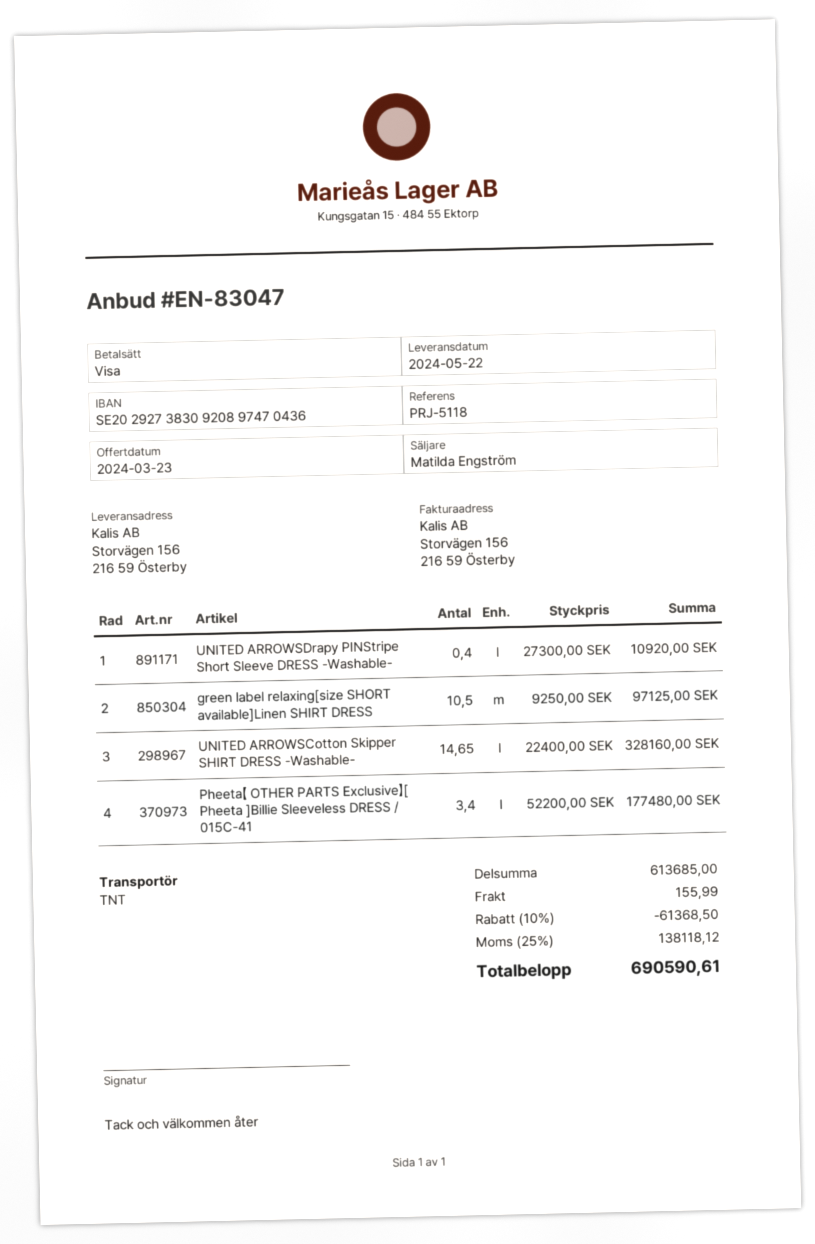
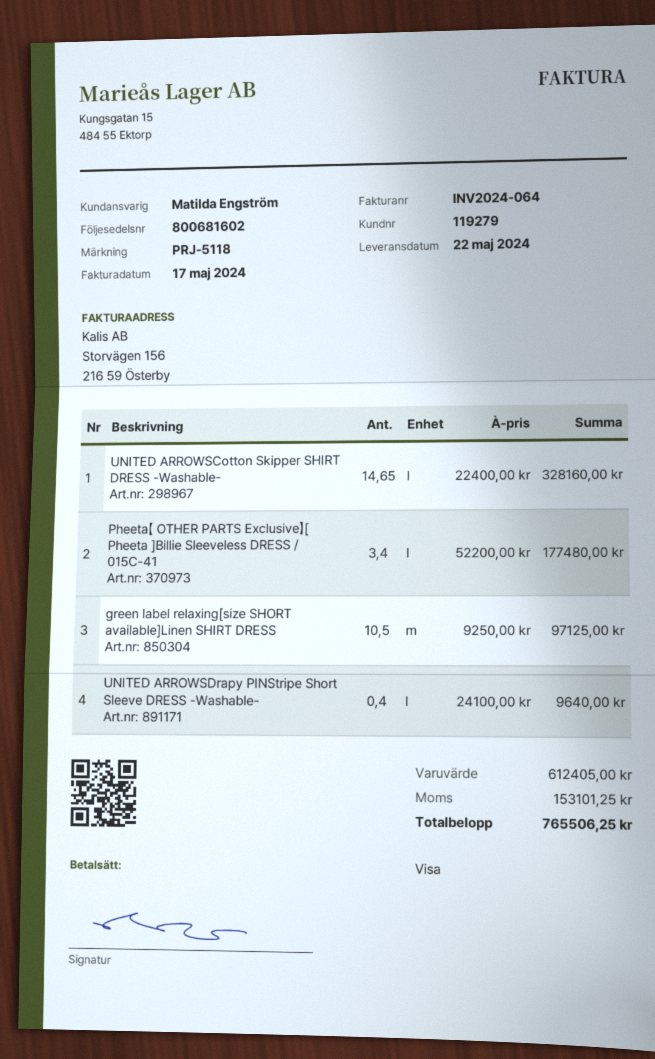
UNITED ARROWSDrapy PINStripe Short Sleeve DRESS ‐Washable‐: 0.4 x 27300.00 = 10920.00 -> 0.4 x 24100.00 = 9640.00
subtotal: 613685.00 -> 612405.00
discount: 10% = 61368.50 -> none
shipping: 155.99 -> none
tax: 138118.12 -> 153101.25
total: 690590.61 -> 765506.25

